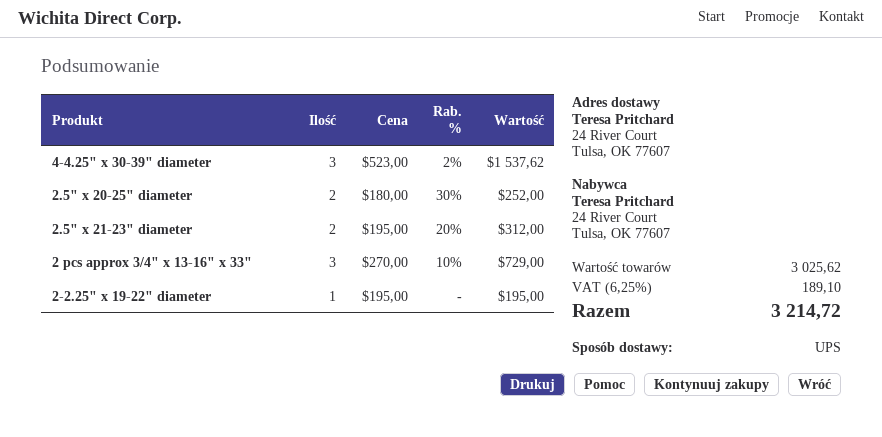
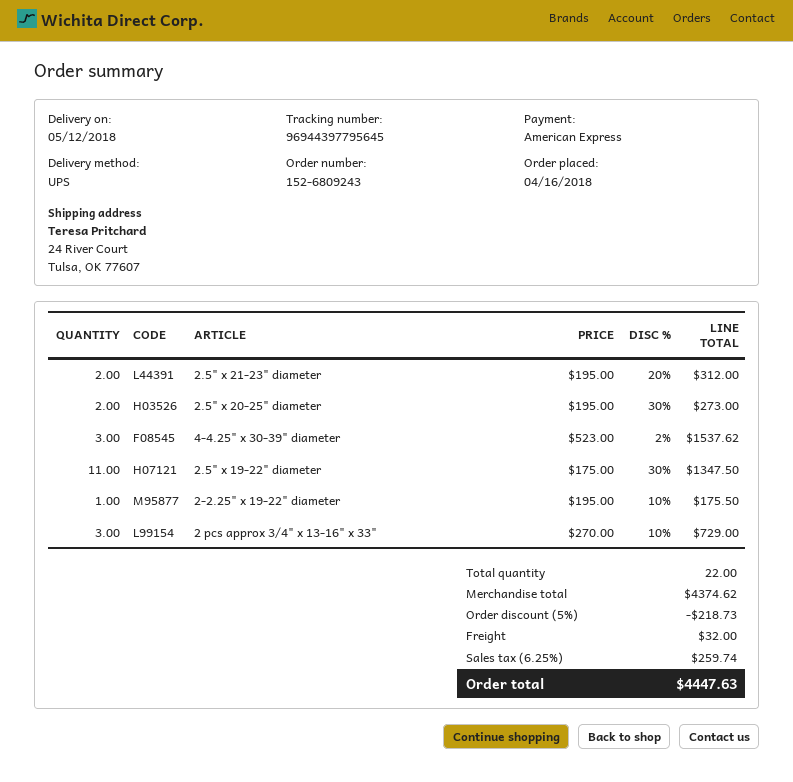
2.5" x 20-25" diameter: 2 x 180.00 - 30% = 252.00 -> 2 x 195.00 - 30% = 273.00
2-2.25" x 19-22" diameter: 1 x 195.00 = 195.00 -> 1 x 195.00 - 10% = 175.50
2.5" x 19-22" diameter: none -> 11 x 175.00 - 30% = 1347.50
subtotal: 3025.62 -> 4374.62
discount: none -> 5% = 218.73
shipping: none -> 32.00
tax: 6.25% = 189.10 -> 6.25% = 259.74
total: 3214.72 -> 4447.63

